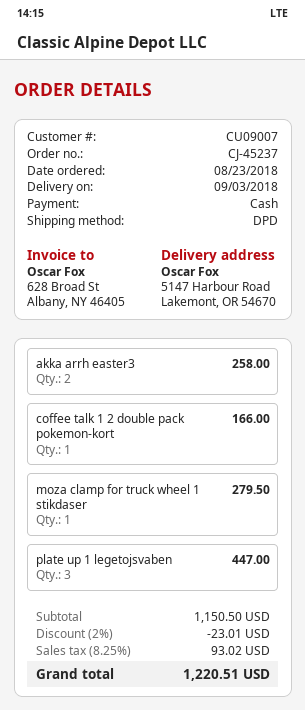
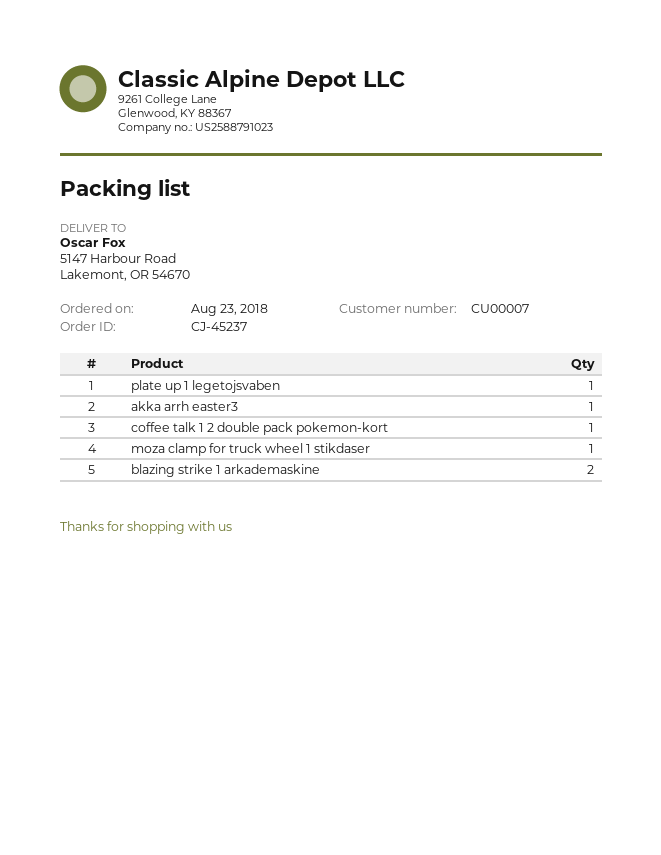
customer number: CU09007 -> CU00007
akka arrh easter3: 2 -> 1
plate up 1 legetojsvaben: 3 -> 1
blazing strike 1 arkademaskine: none -> 2

